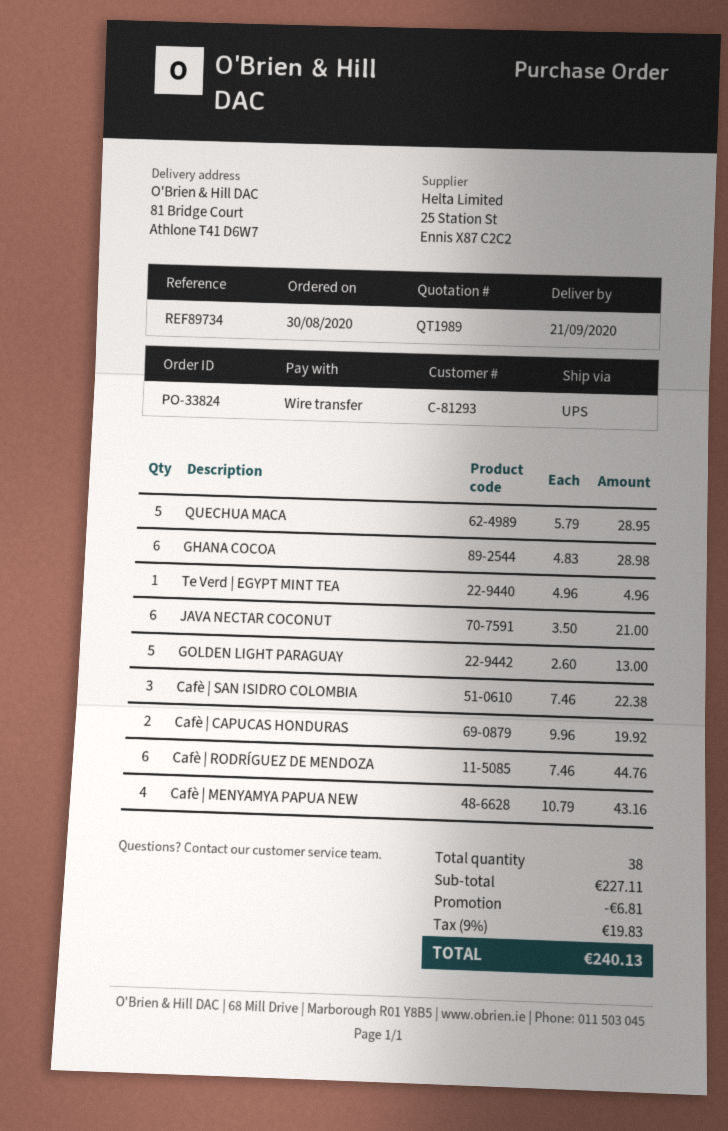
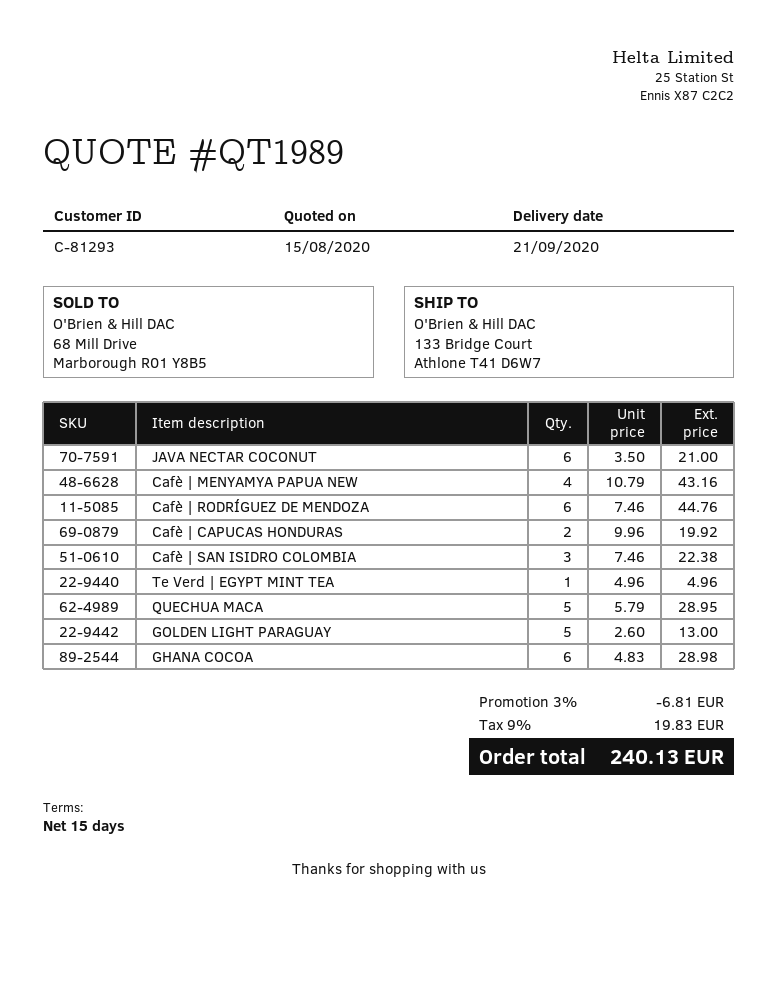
ship to: 81 Bridge Court, Athlone T41 D6W7 -> 133 Bridge Court, Athlone T41 D6W7

